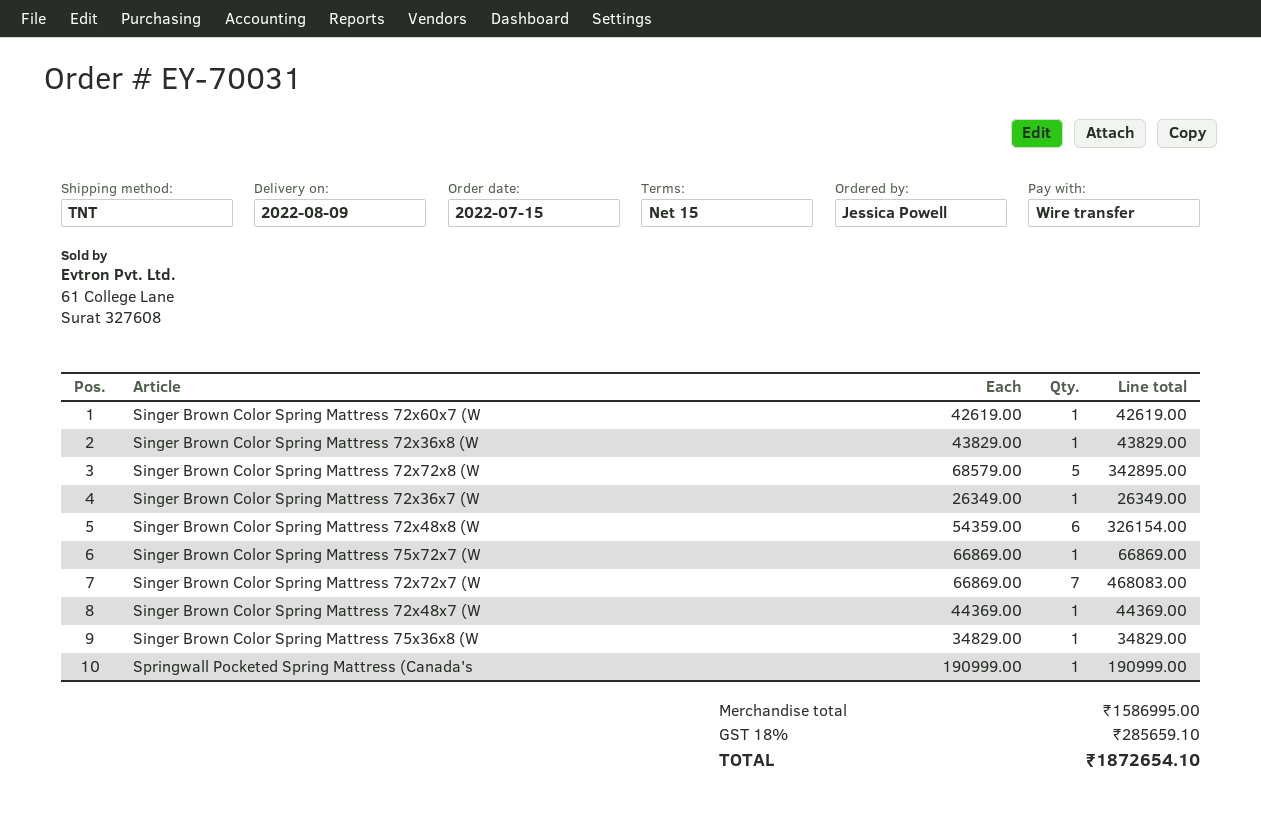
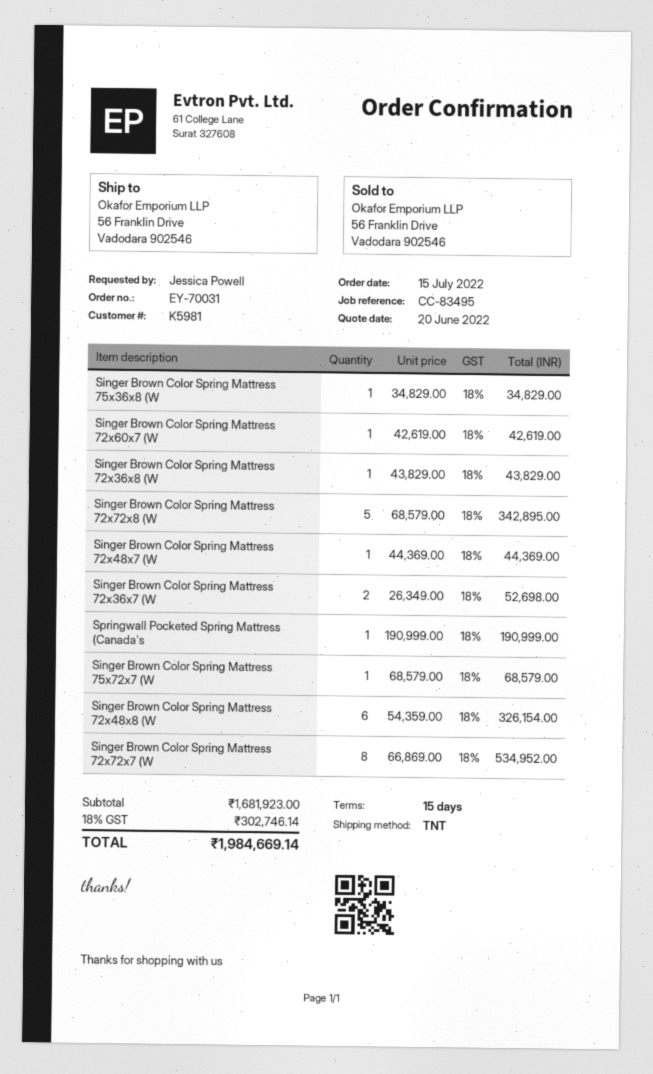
Singer Brown Color Spring Mattress 72x36x7 (W: 1 x 26349.00 = 26349.00 -> 2 x 26349.00 = 52698.00
Singer Brown Color Spring Mattress 75x72x7 (W: 1 x 66869.00 = 66869.00 -> 1 x 68579.00 = 68579.00
Singer Brown Color Spring Mattress 72x72x7 (W: 7 x 66869.00 = 468083.00 -> 8 x 66869.00 = 534952.00
subtotal: 1586995.00 -> 1681923.00
tax: 18% = 285659.10 -> 18% = 302746.14
total: 1872654.10 -> 1984669.14

